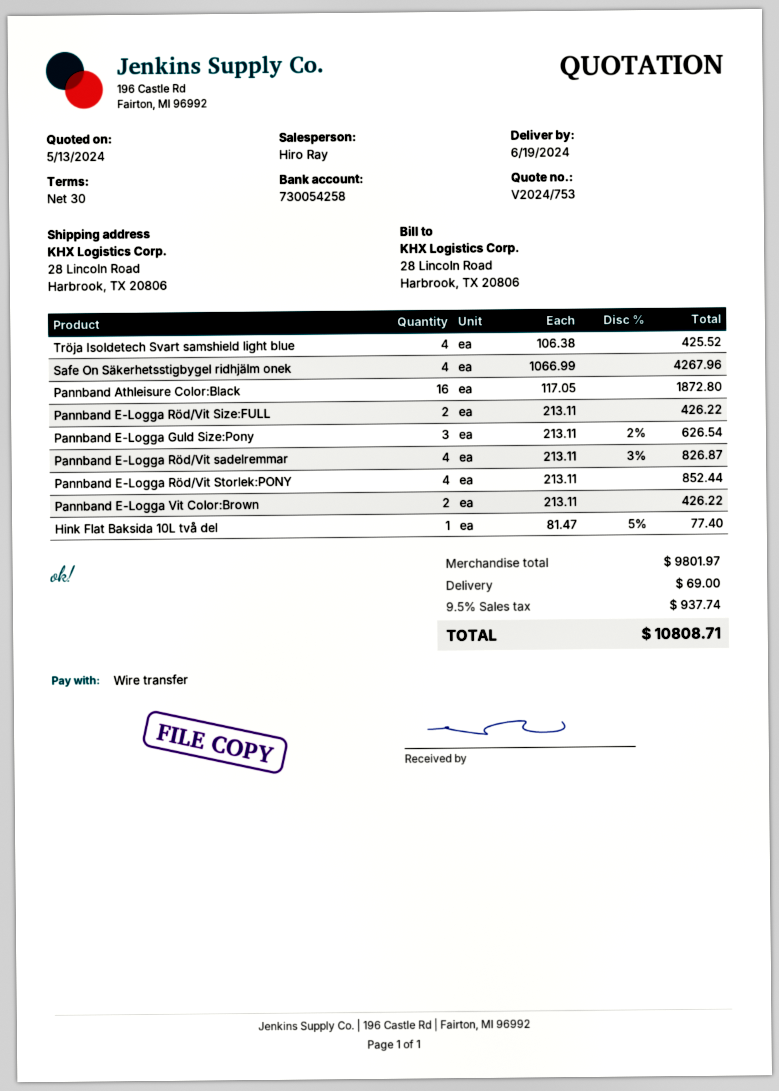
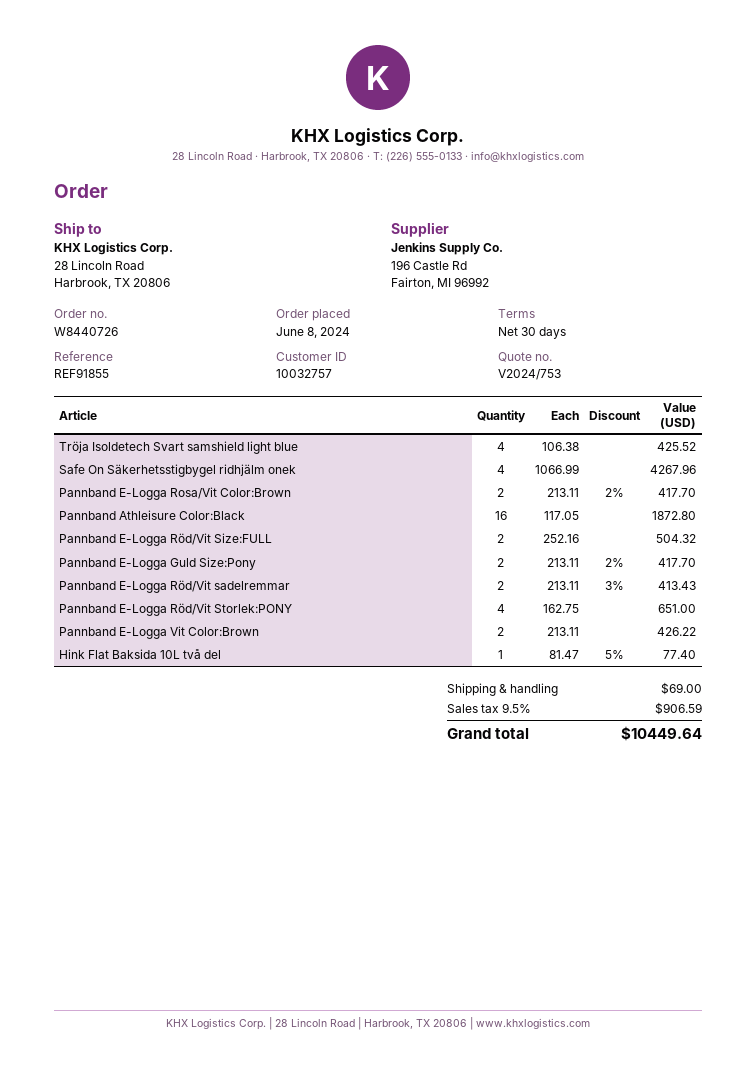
Pannband E-Logga Röd/Vit Size:FULL: 2 x 213.11 = 426.22 -> 2 x 252.16 = 504.32
Pannband E-Logga Guld Size:Pony: 3 x 213.11 - 2% = 626.54 -> 2 x 213.11 - 2% = 417.70
Pannband E-Logga Röd/Vit sadelremmar: 4 x 213.11 - 3% = 826.87 -> 2 x 213.11 - 3% = 413.43
Pannband E-Logga Röd/Vit Storlek:PONY: 4 x 213.11 = 852.44 -> 4 x 162.75 = 651.00
Pannband E-Logga Rosa/Vit Color:Brown: none -> 2 x 213.11 - 2% = 417.70
tax: 9.5% = 937.74 -> 9.5% = 906.59
total: 10808.71 -> 10449.64

